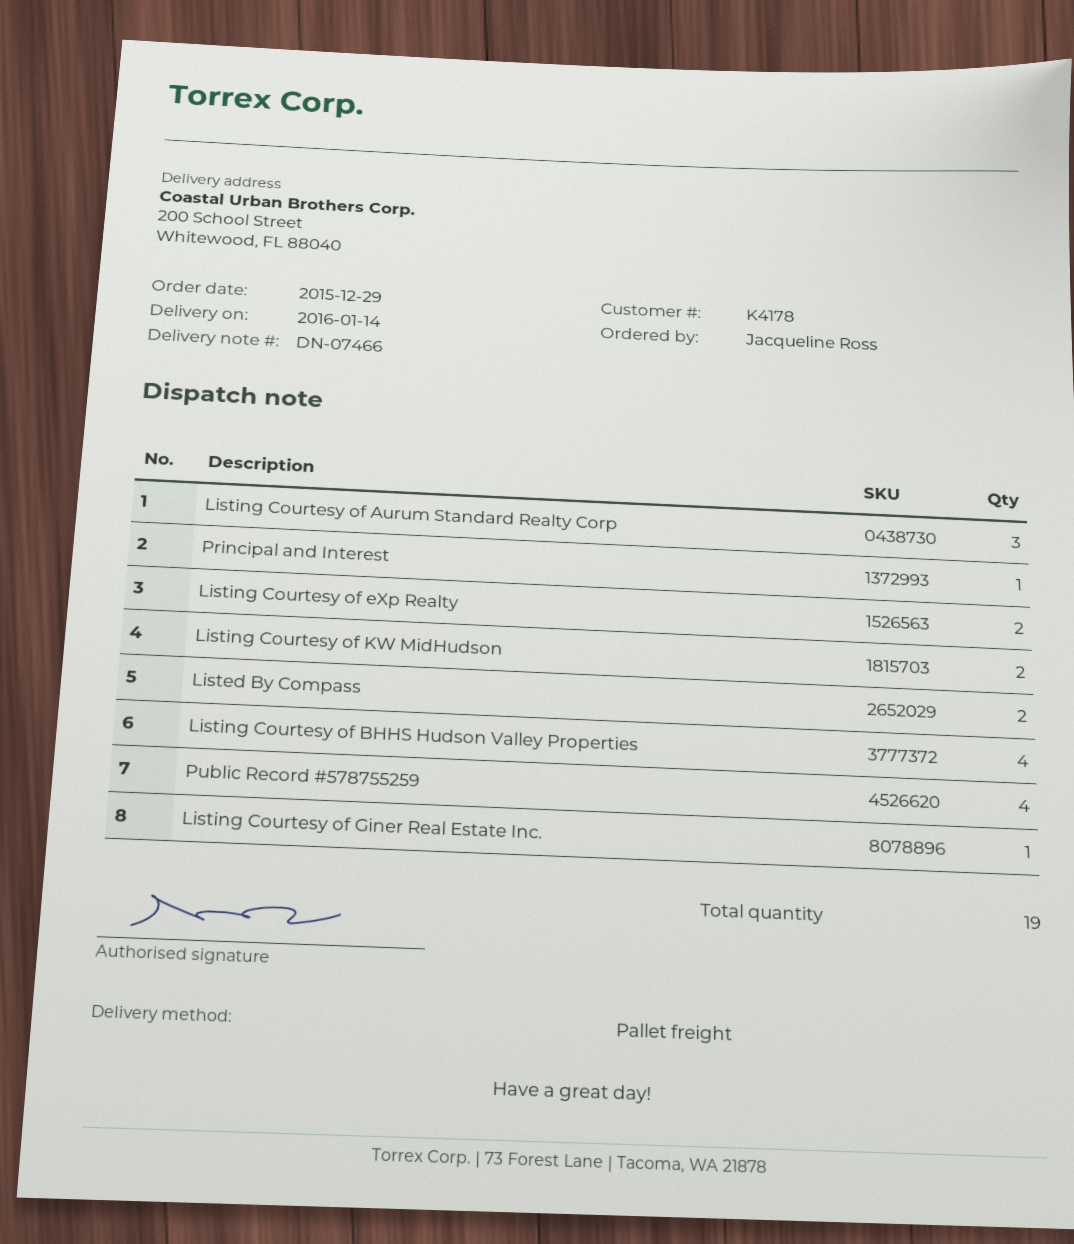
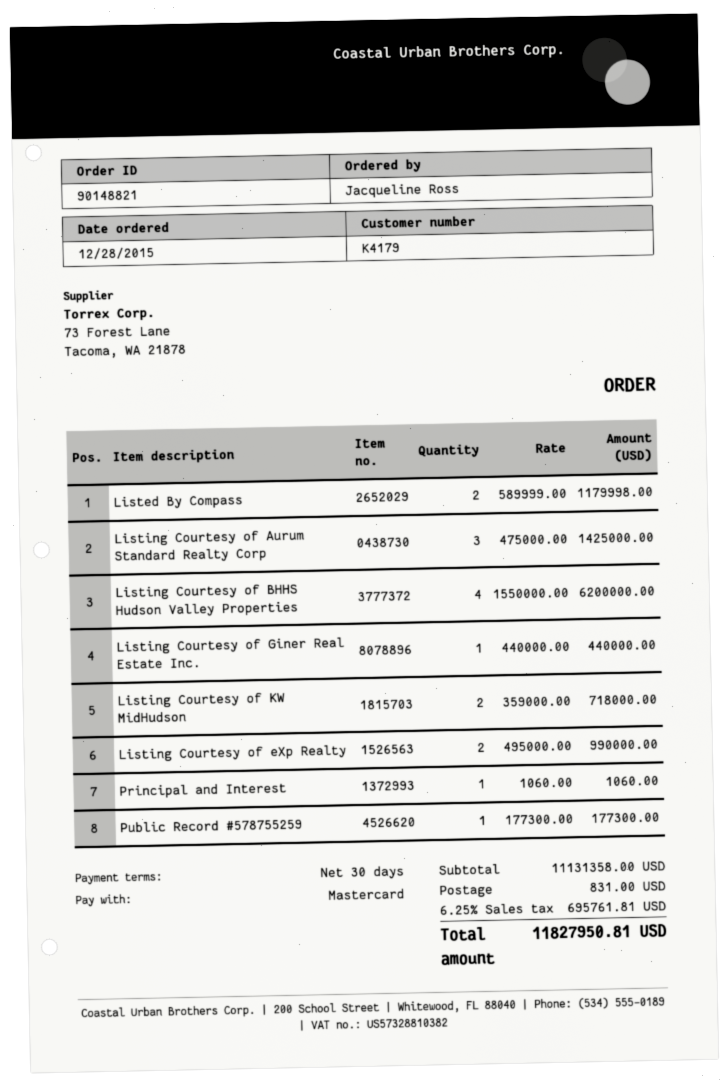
order date: 2015-12-29 -> 2015-12-28
customer number: K4178 -> K4179
Public Record #578755259: 4 -> 1

